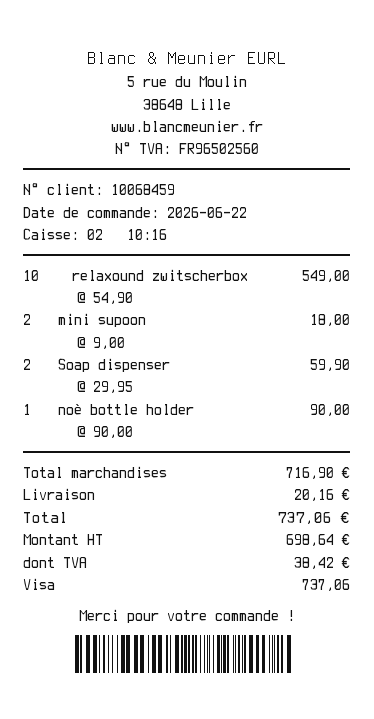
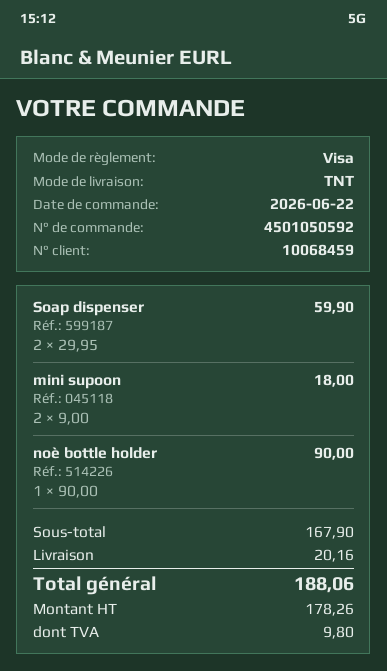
relaxound zwitscherbox: 10 x 54.90 = 549.00 -> none
subtotal: 716.90 -> 167.90
net: 698.64 -> 178.26
tax: 38.42 -> 9.80
total: 737.06 -> 188.06

